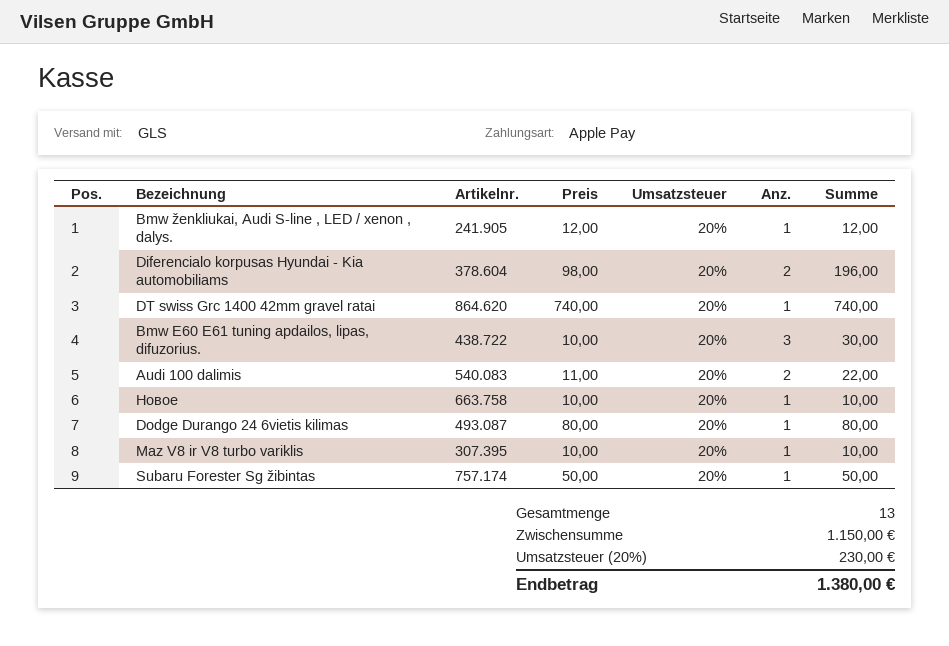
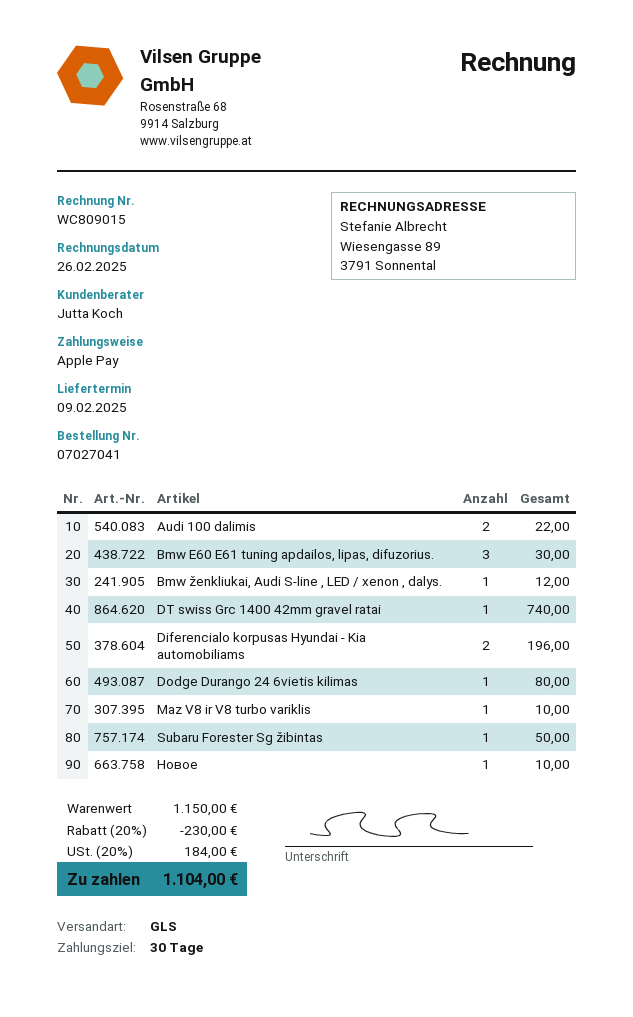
discount: none -> 20% = 230.00
tax: 20% = 230.00 -> 20% = 184.00
total: 1380.00 -> 1104.00

